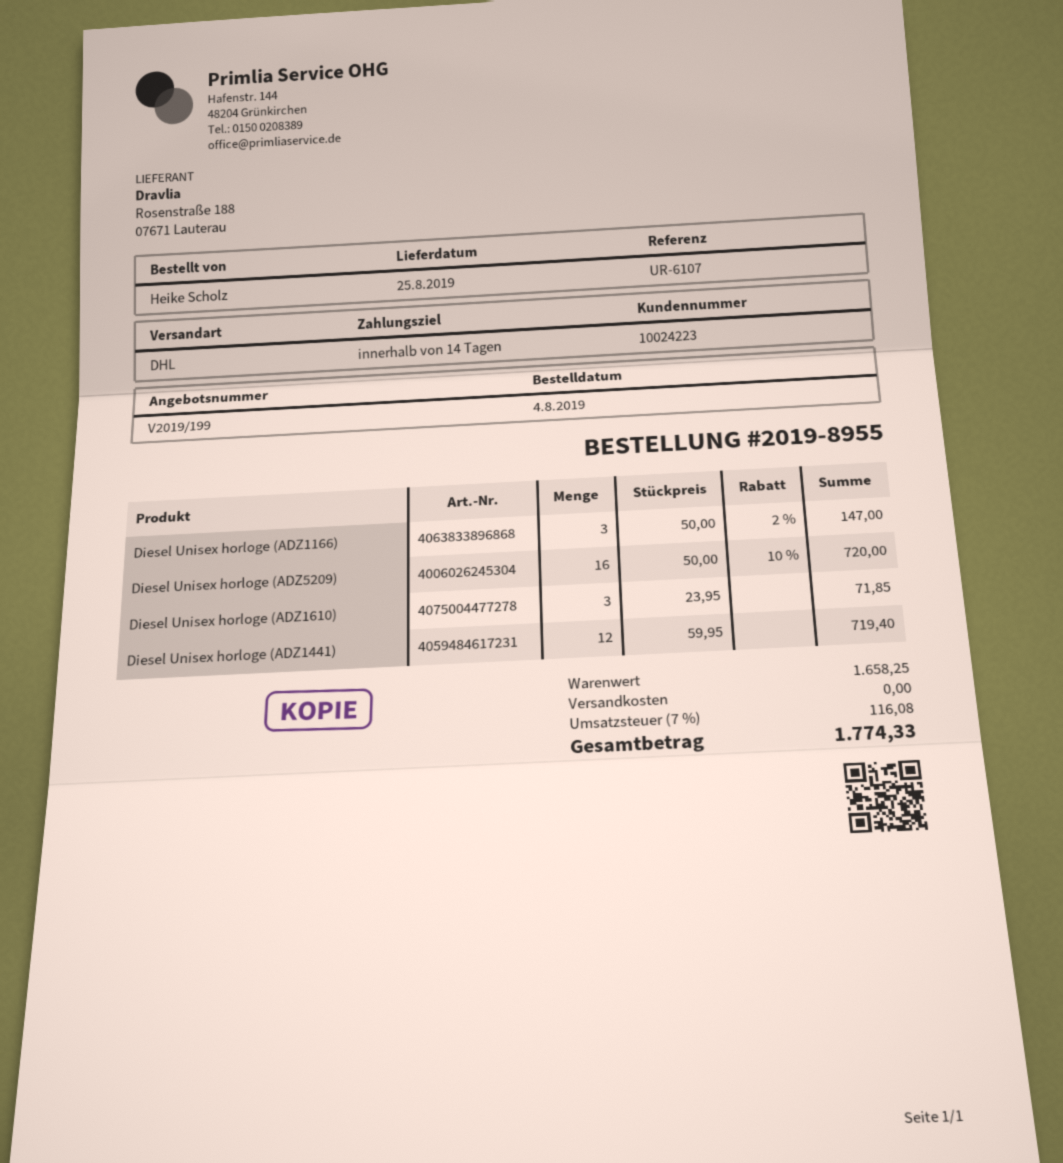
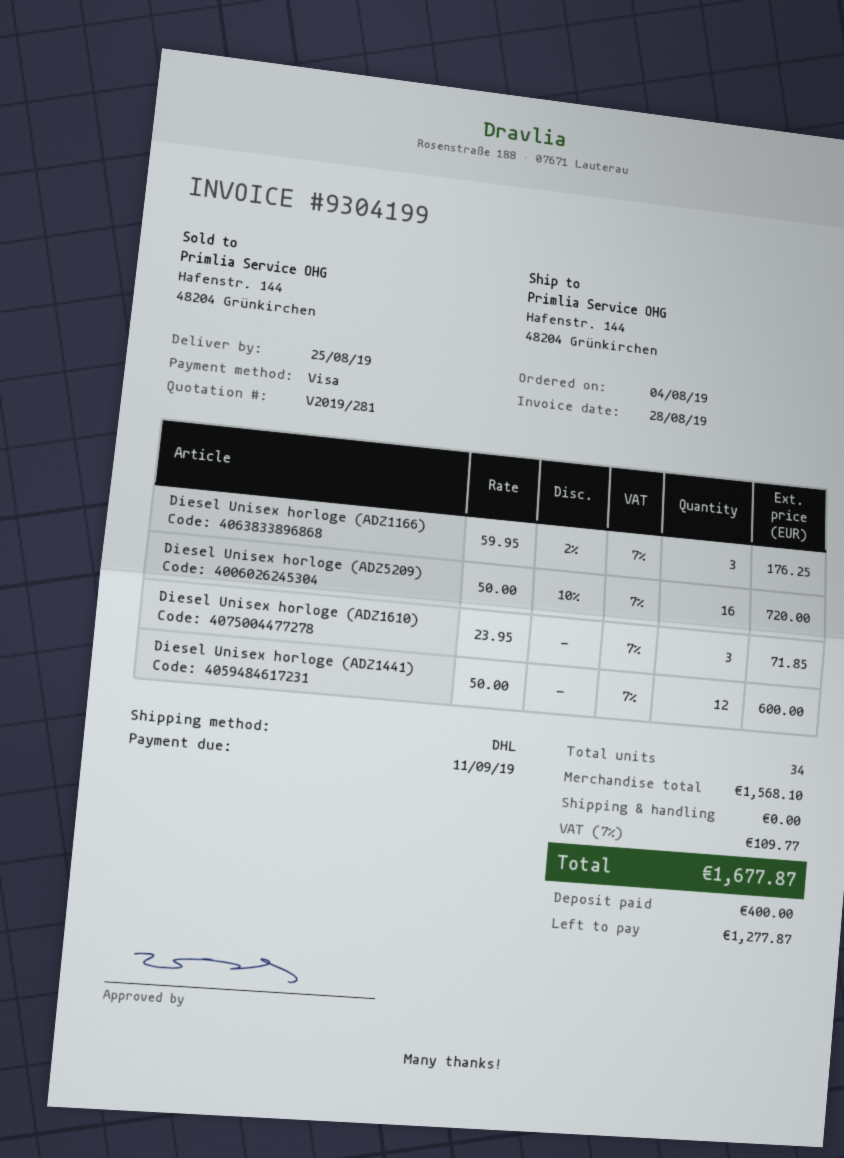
quote number: V2019/199 -> V2019/281
Diesel Unisex horloge (ADZ1166): 3 x 50.00 - 2% = 147.00 -> 3 x 59.95 - 2% = 176.25
Diesel Unisex horloge (ADZ1441): 12 x 59.95 = 719.40 -> 12 x 50.00 = 600.00
subtotal: 1658.25 -> 1568.10
tax: 7% = 116.08 -> 7% = 109.77
total: 1774.33 -> 1677.87

